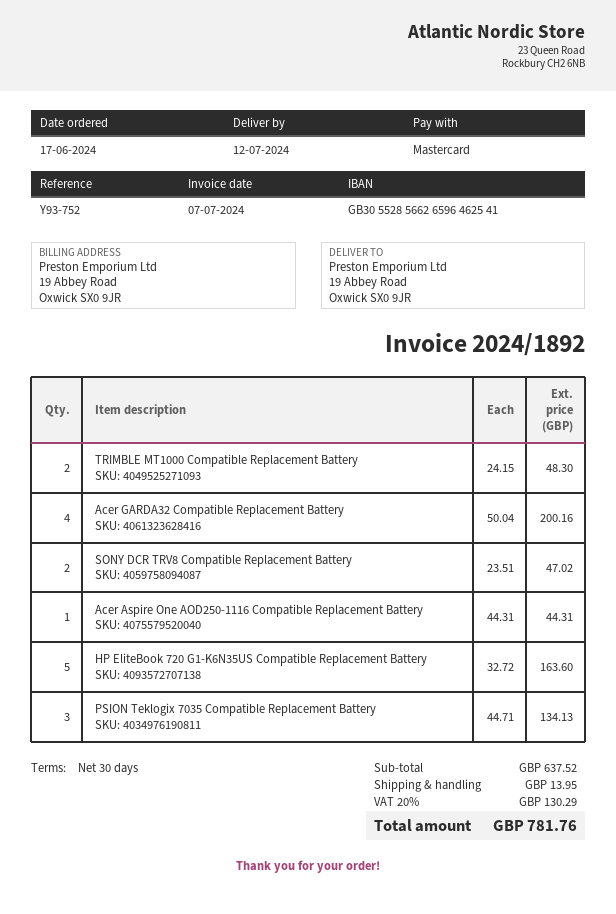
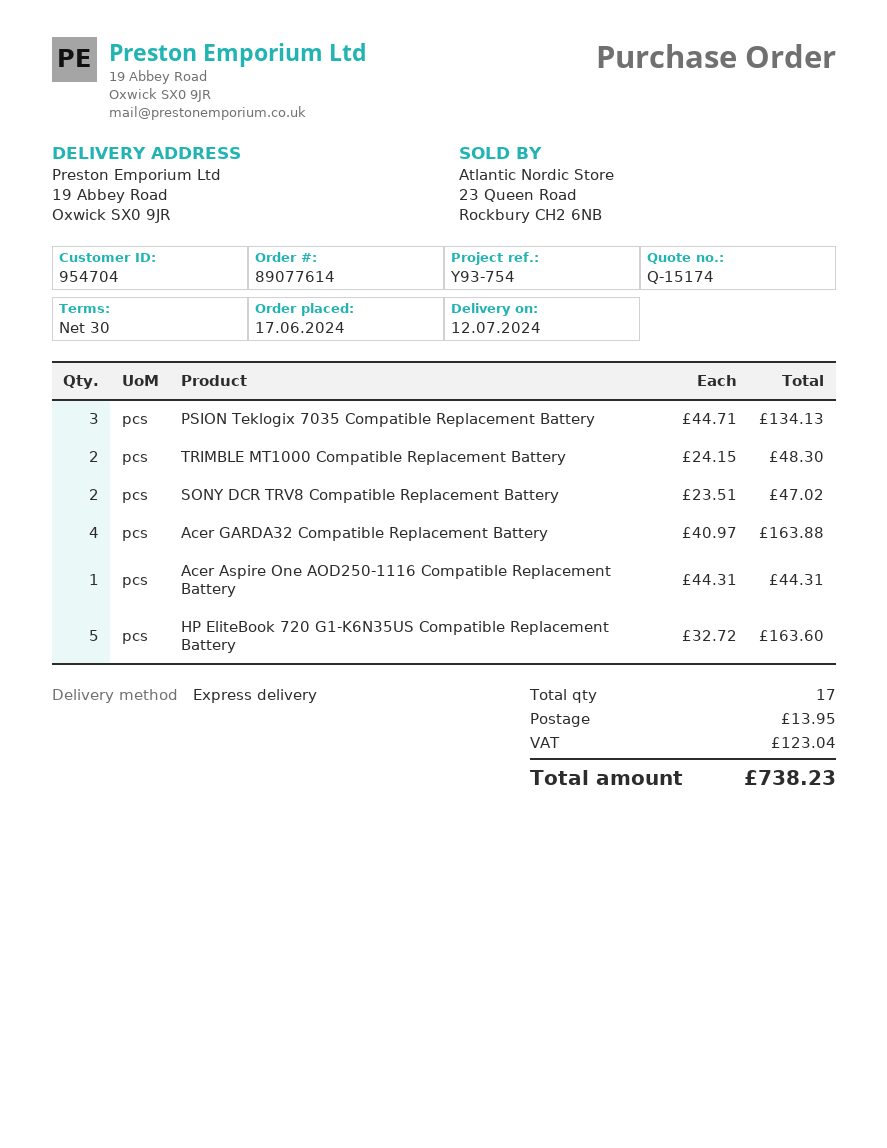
reference: Y93-752 -> Y93-754
Acer GARDA32 Compatible Replacement Battery: 4 x 50.04 = 200.16 -> 4 x 40.97 = 163.88
tax: 130.29 -> 123.04
total: 781.76 -> 738.23

